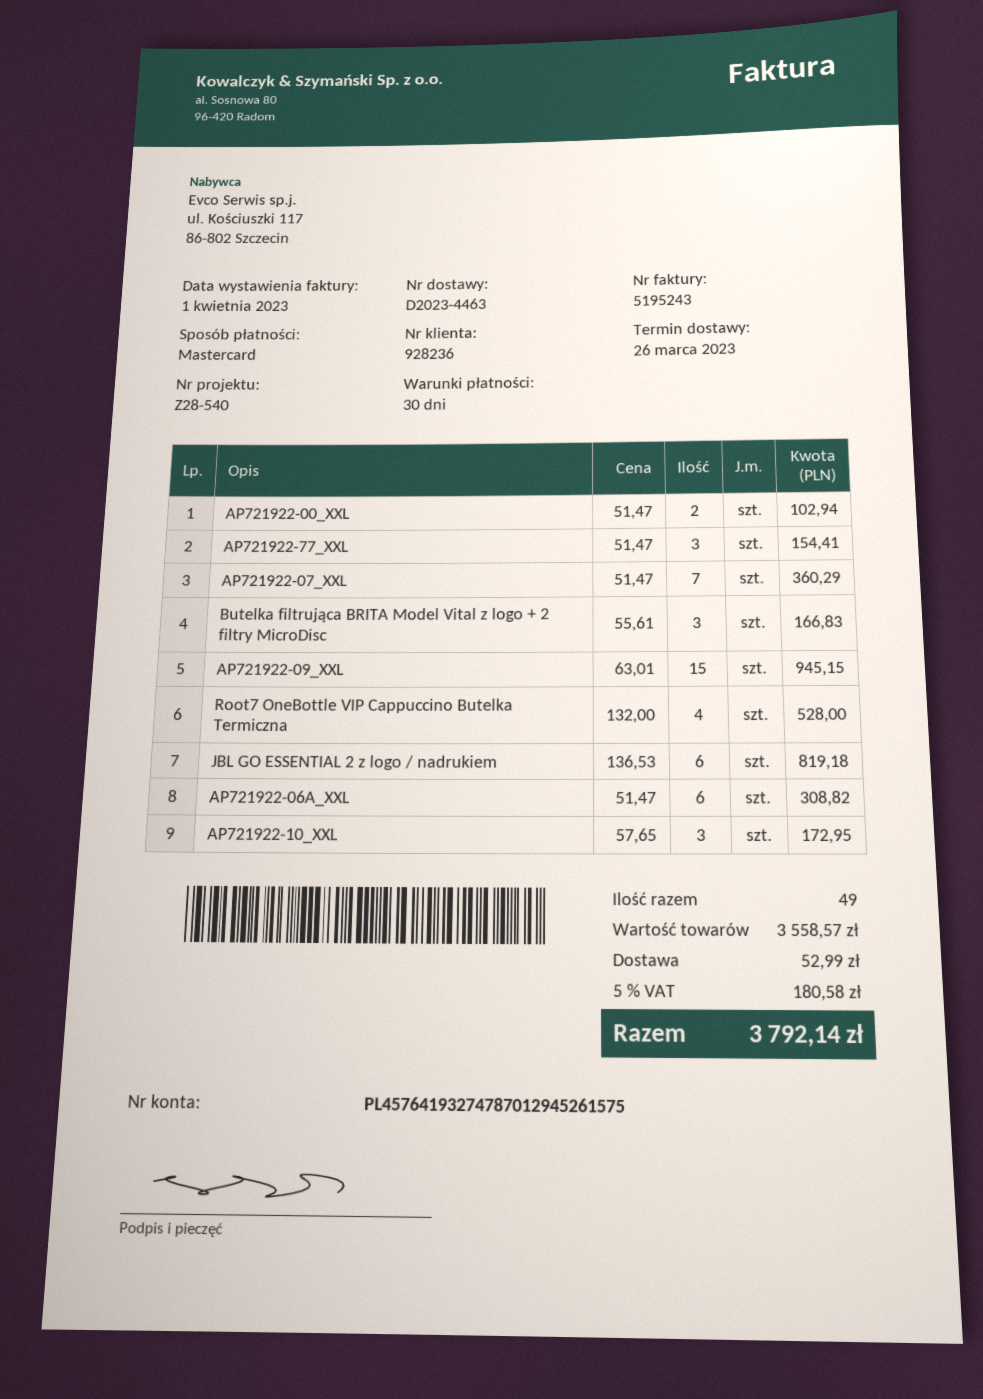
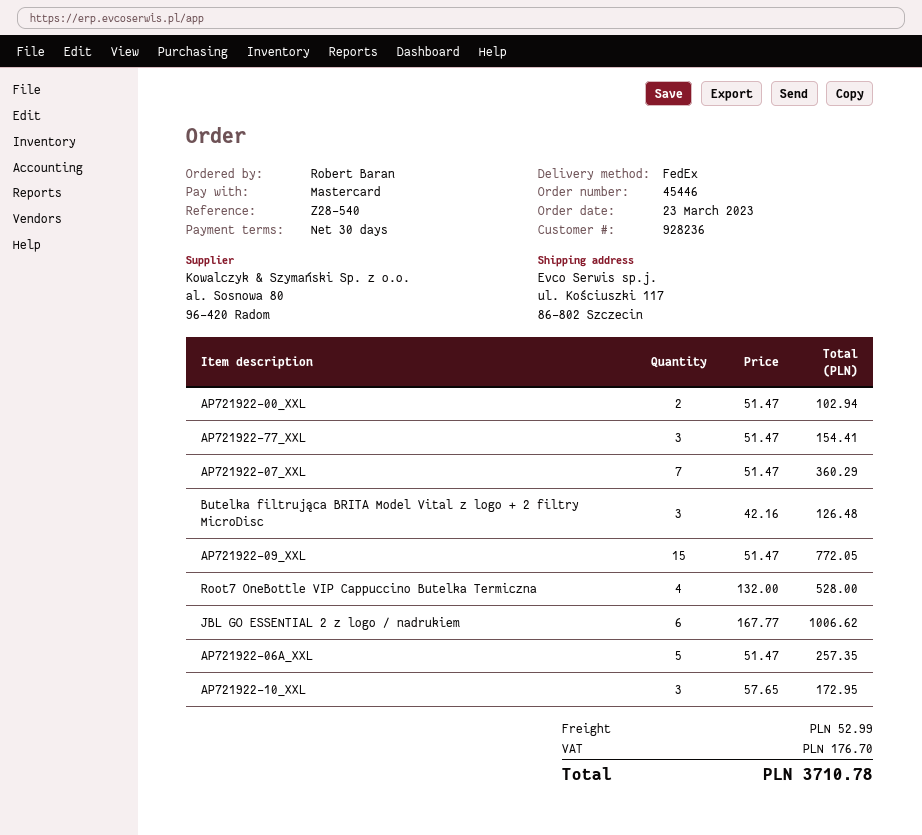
Butelka filtrująca BRITA Model Vital z logo + 2 filtry MicroDisc: 3 x 55.61 = 166.83 -> 3 x 42.16 = 126.48
AP721922-09_XXL: 15 x 63.01 = 945.15 -> 15 x 51.47 = 772.05
JBL GO ESSENTIAL 2 z logo / nadrukiem: 6 x 136.53 = 819.18 -> 6 x 167.77 = 1006.62
AP721922-06A_XXL: 6 x 51.47 = 308.82 -> 5 x 51.47 = 257.35
tax: 180.58 -> 176.70
total: 3792.14 -> 3710.78

